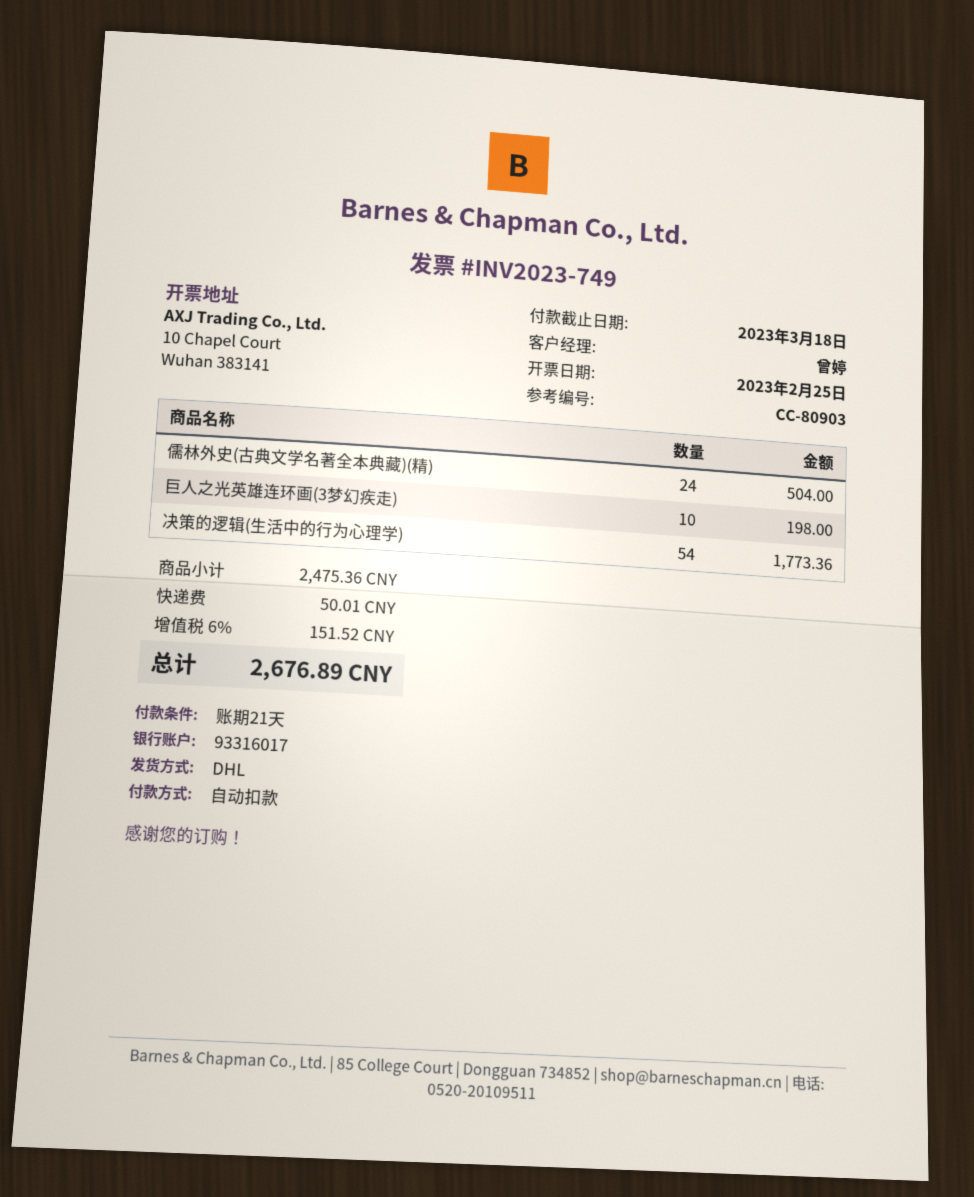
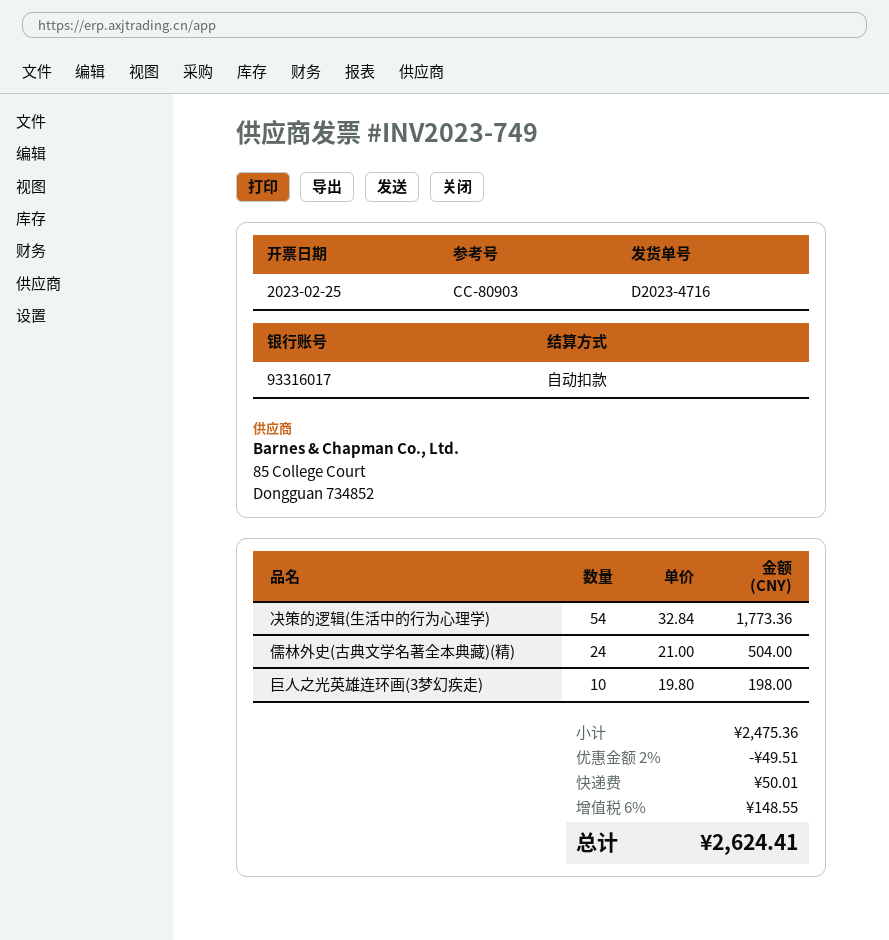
discount: none -> 2% = 49.51
tax: 6% = 151.52 -> 6% = 148.55
total: 2676.89 -> 2624.41

